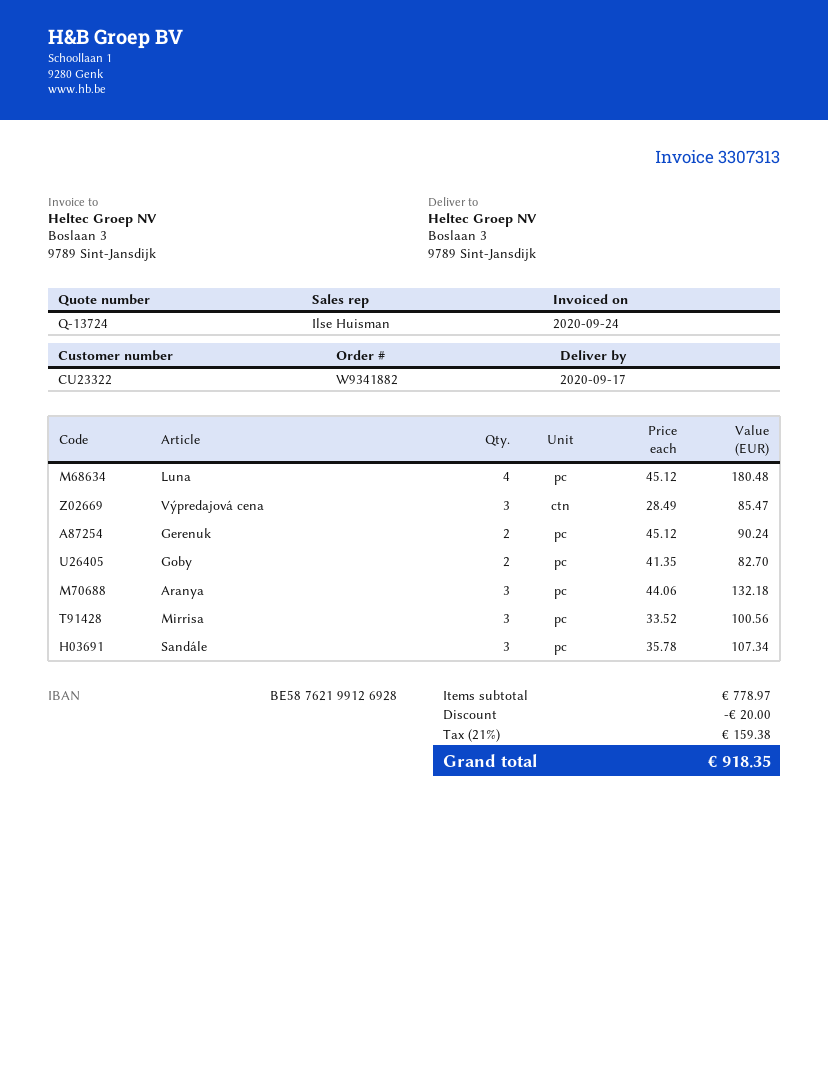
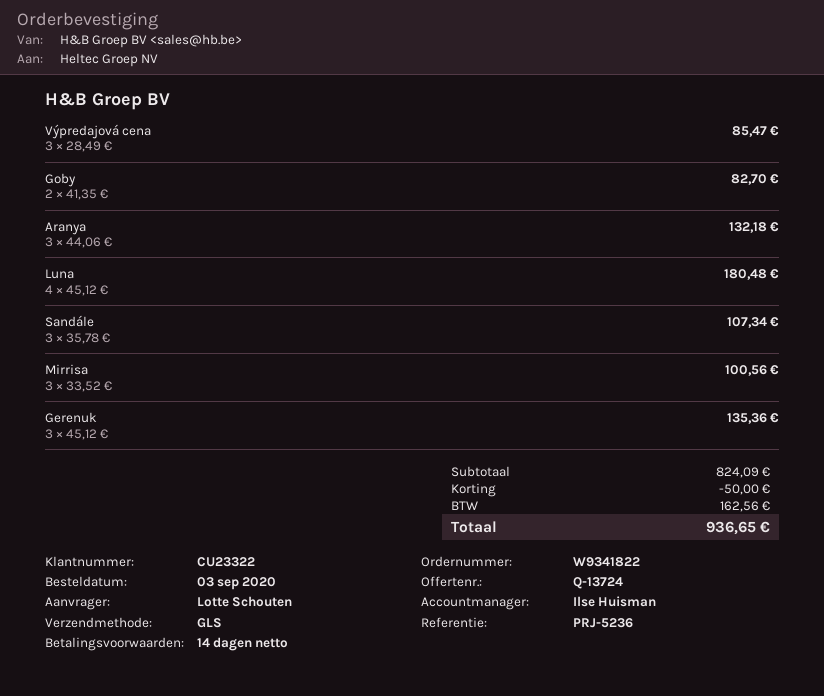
order number: W9341882 -> W9341822
Gerenuk: 2 x 45.12 = 90.24 -> 3 x 45.12 = 135.36
subtotal: 778.97 -> 824.09
discount: 20.00 -> 50.00
tax: 159.38 -> 162.56
total: 918.35 -> 936.65

